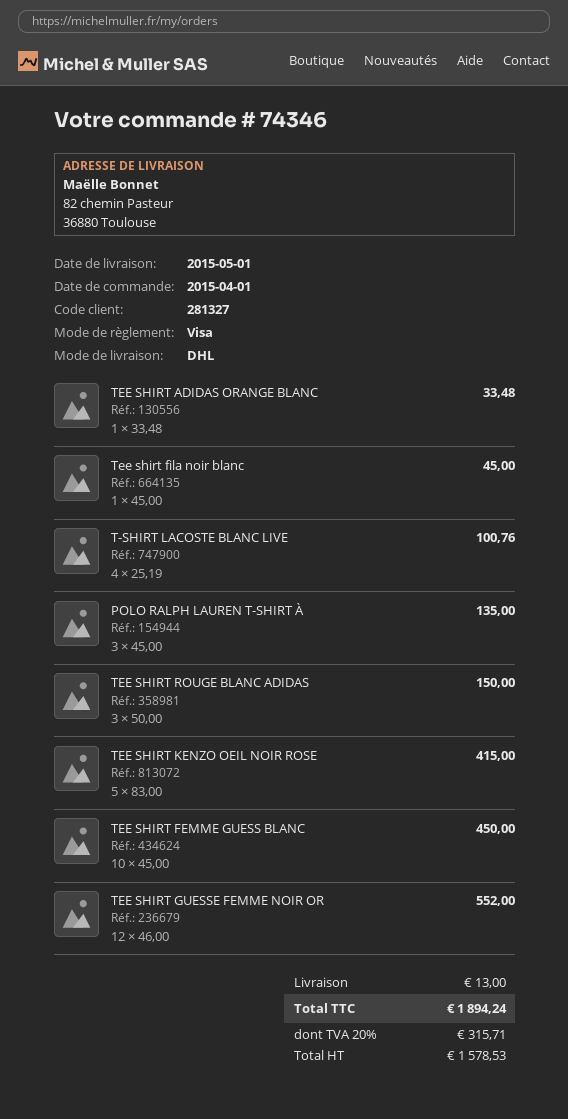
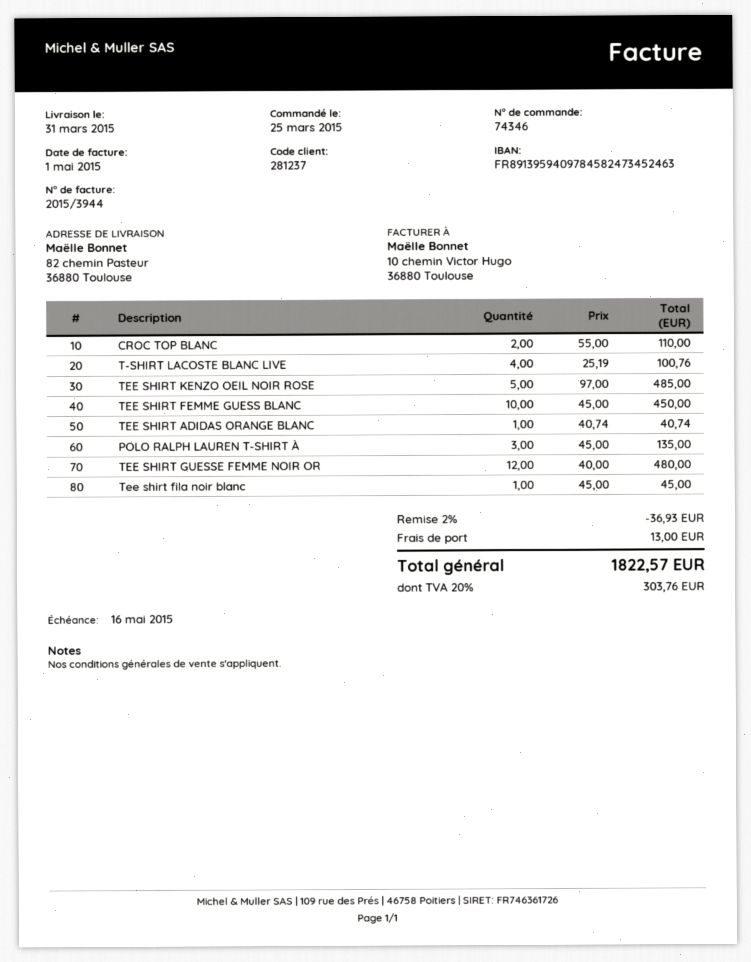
order date: 2015-04-01 -> 2015-03-25
delivery date: 2015-05-01 -> 2015-03-31
customer number: 281327 -> 281237
TEE SHIRT ADIDAS ORANGE BLANC: 1 x 33.48 = 33.48 -> 1 x 40.74 = 40.74
TEE SHIRT ROUGE BLANC ADIDAS: 3 x 50.00 = 150.00 -> none
TEE SHIRT KENZO OEIL NOIR ROSE: 5 x 83.00 = 415.00 -> 5 x 97.00 = 485.00
TEE SHIRT GUESSE FEMME NOIR OR: 12 x 46.00 = 552.00 -> 12 x 40.00 = 480.00
CROC TOP BLANC: none -> 2 x 55.00 = 110.00
discount: none -> 2% = 36.93
tax: 20% = 315.71 -> 20% = 303.76
total: 1894.24 -> 1822.57

